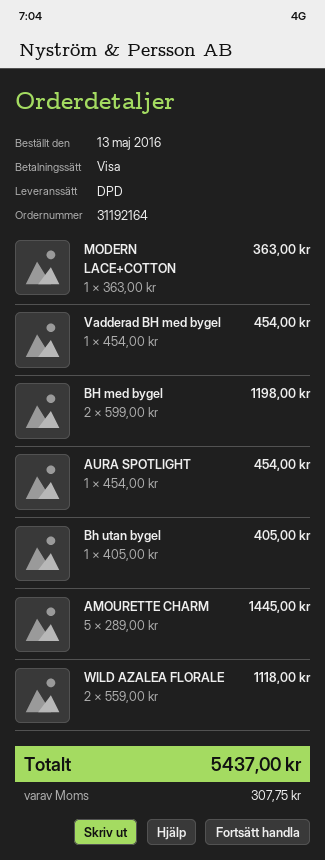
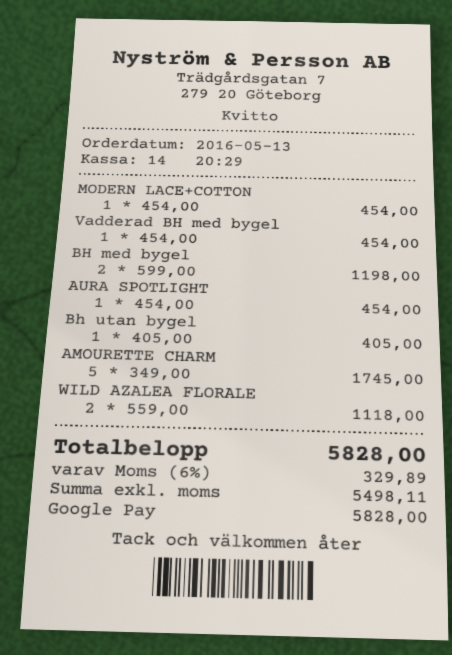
payment method: Visa -> Google Pay
MODERN LACE+COTTON: 1 x 363.00 = 363.00 -> 1 x 454.00 = 454.00
AMOURETTE CHARM: 5 x 289.00 = 1445.00 -> 5 x 349.00 = 1745.00
tax: 307.75 -> 329.89
total: 5437.00 -> 5828.00

